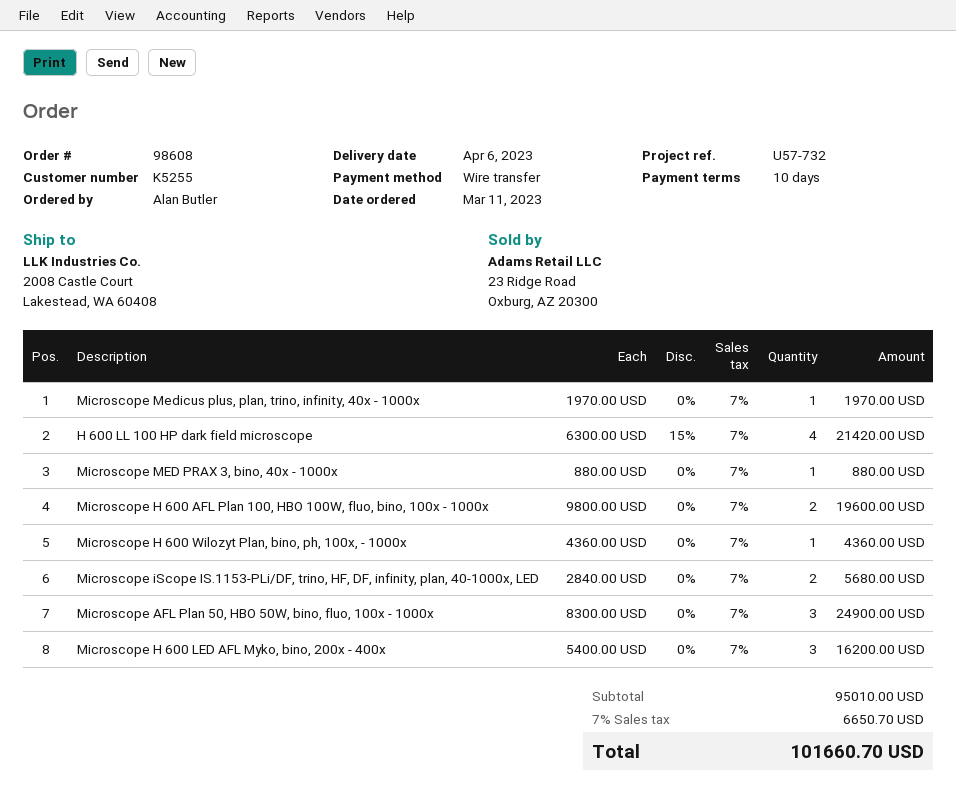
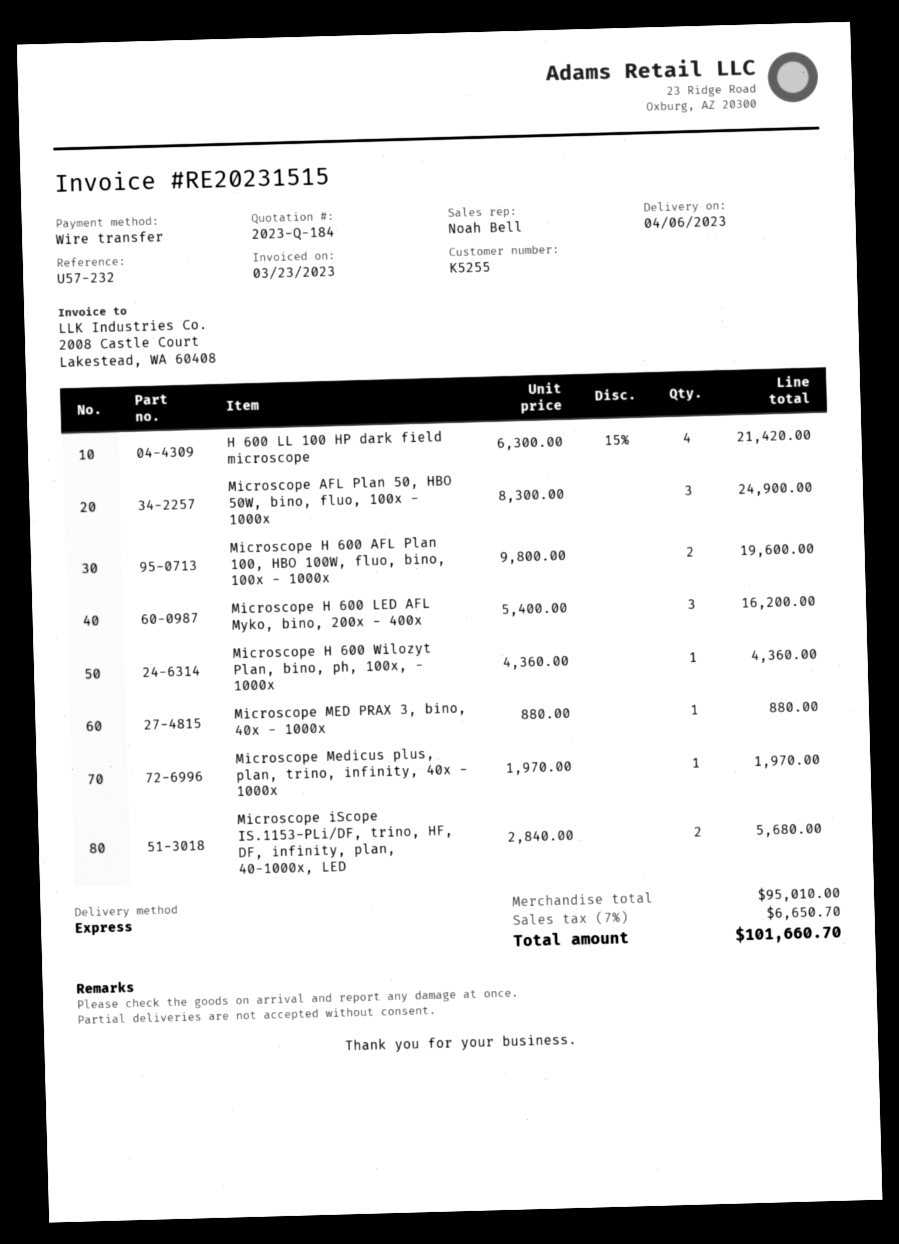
reference: U57-732 -> U57-232

